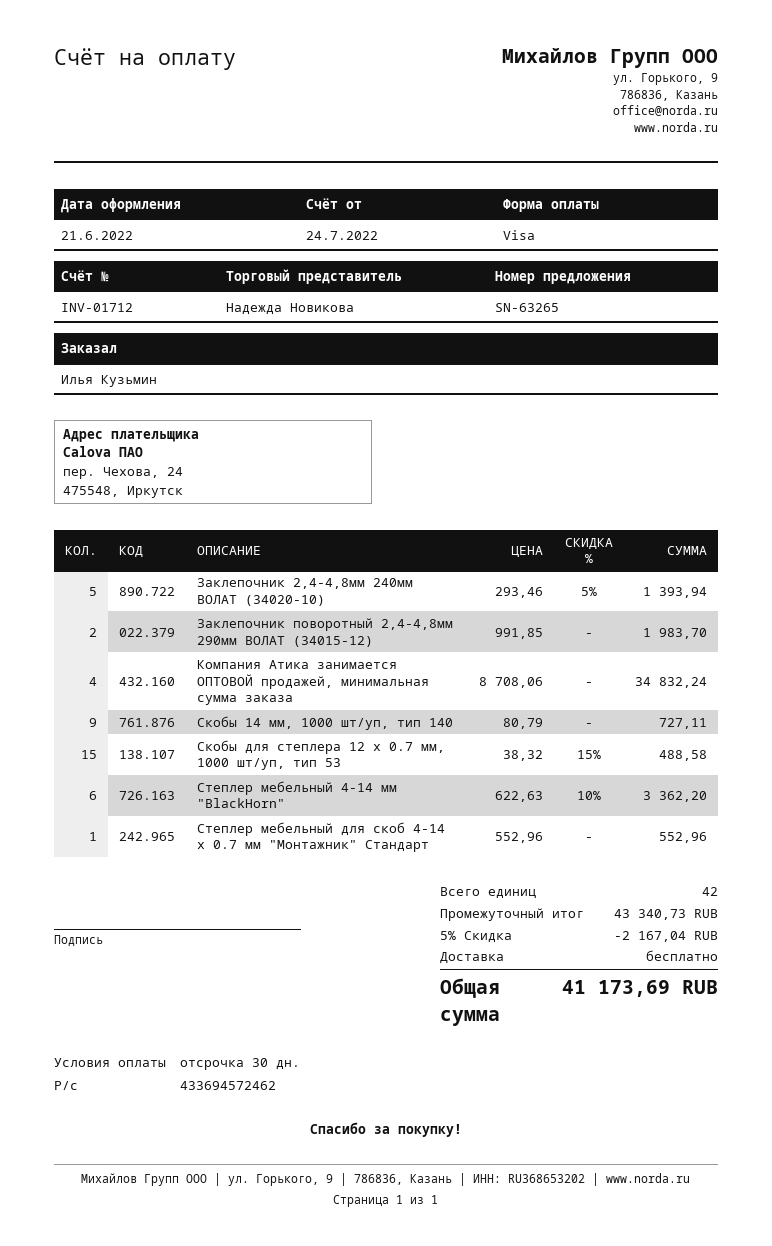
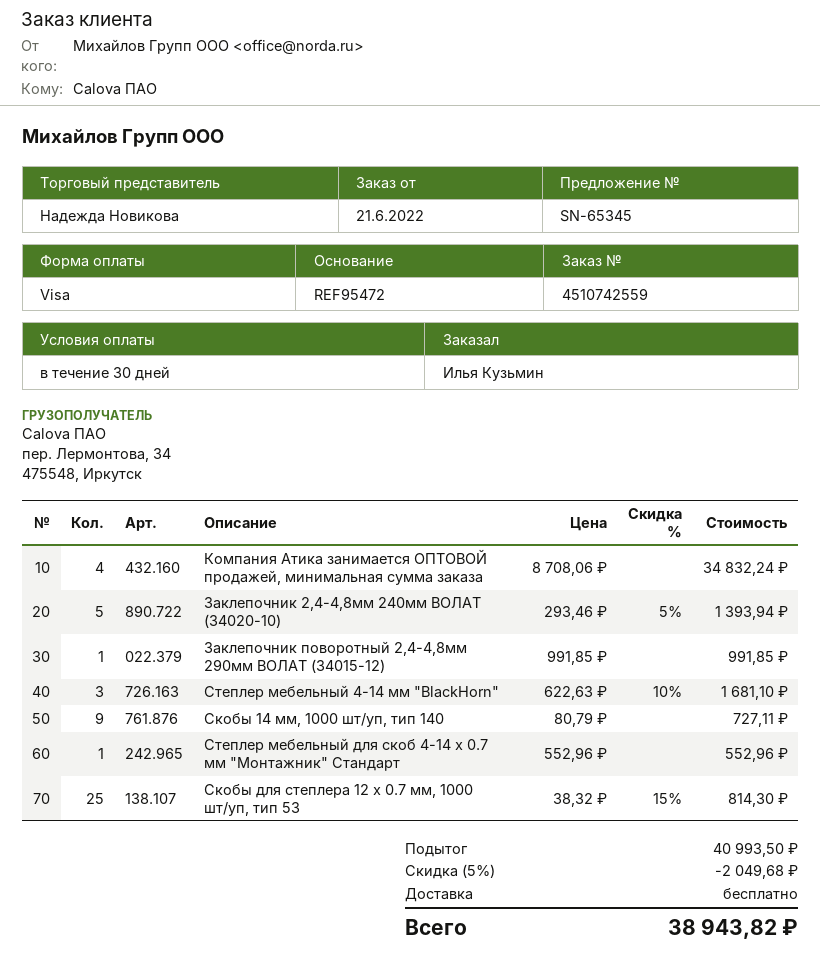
quote number: SN-63265 -> SN-65345
Заклепочник поворотный 2,4-4,8мм 290мм ВОЛАТ (34015-12): 2 x 991.85 = 1983.70 -> 1 x 991.85 = 991.85
Скобы для степлера 12 х 0.7 мм, 1000 шт/уп, тип 53: 15 x 38.32 - 15% = 488.58 -> 25 x 38.32 - 15% = 814.30
Степлер мебельный 4-14 мм "BlackHorn": 6 x 622.63 - 10% = 3362.20 -> 3 x 622.63 - 10% = 1681.10
subtotal: 43340.73 -> 40993.50
discount: 5% = 2167.04 -> 5% = 2049.68
total: 41173.69 -> 38943.82

